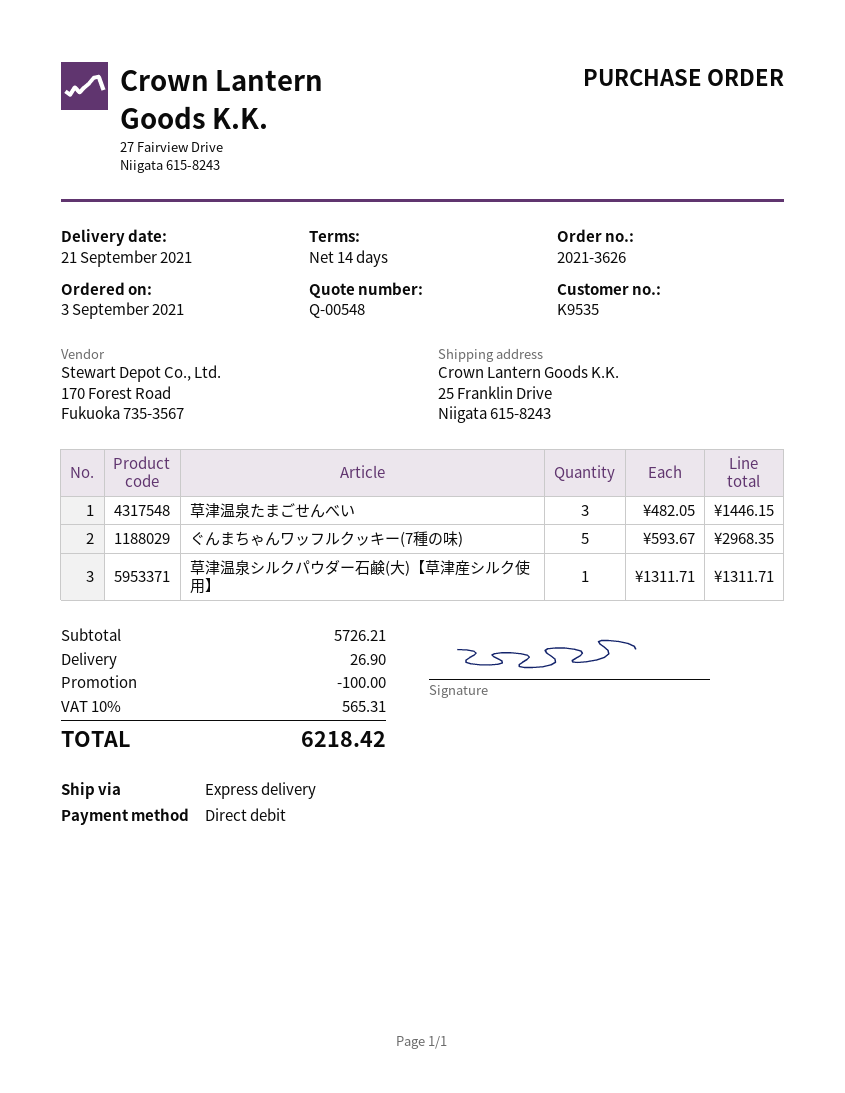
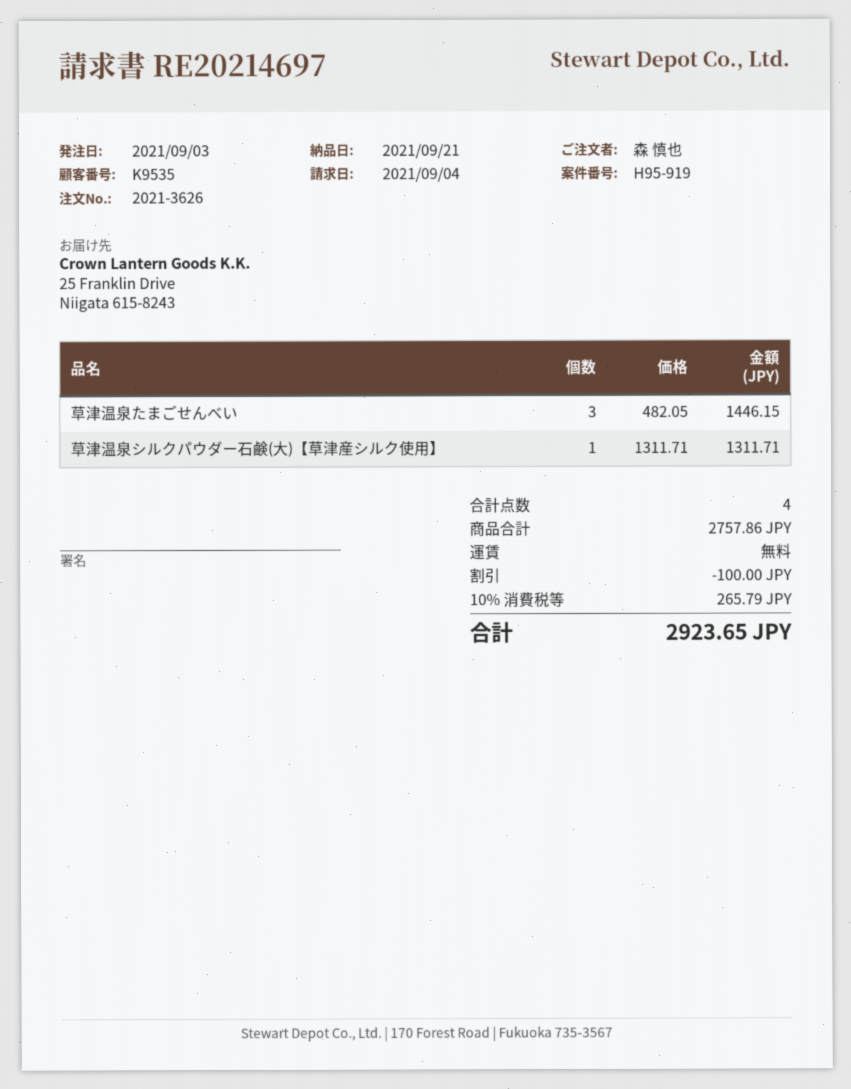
ぐんまちゃんワッフルクッキー(7種の味): 5 x 593.67 = 2968.35 -> none
subtotal: 5726.21 -> 2757.86
shipping: 26.90 -> 0.00
tax: 10% = 565.31 -> 10% = 265.79
total: 6218.42 -> 2923.65

